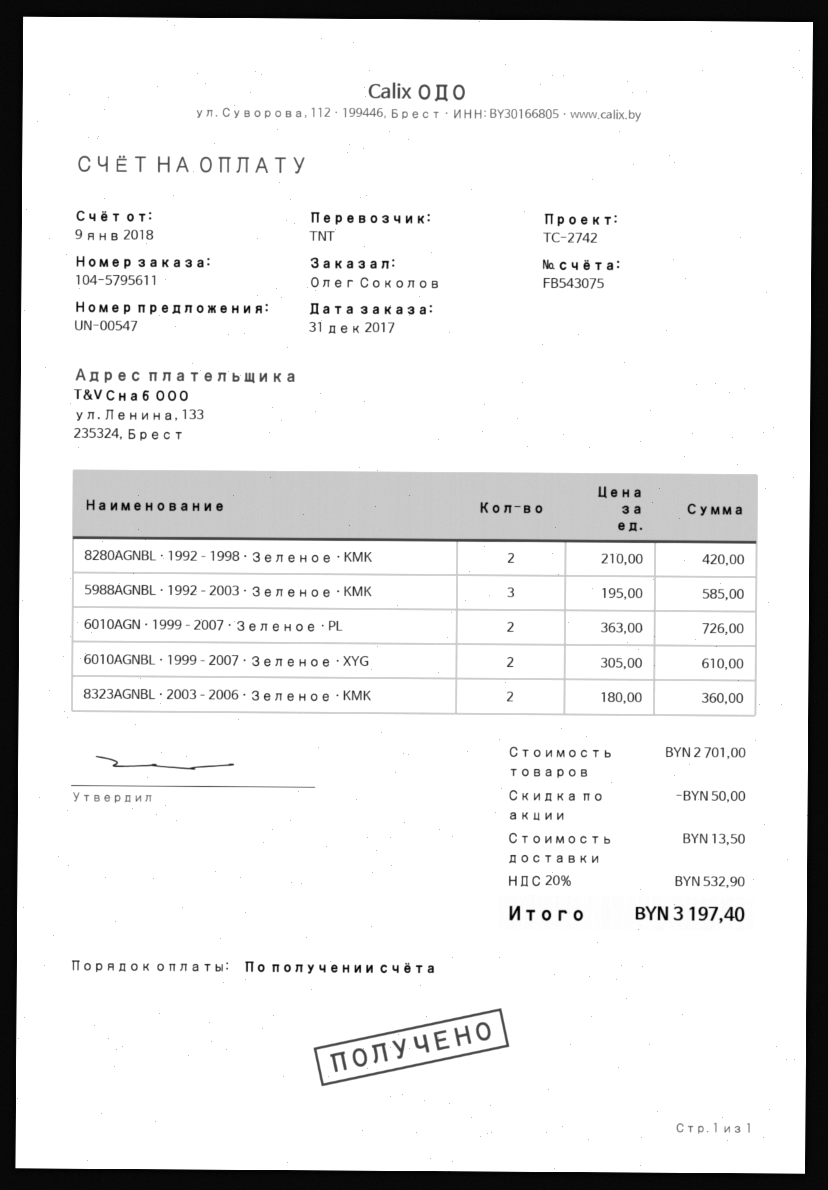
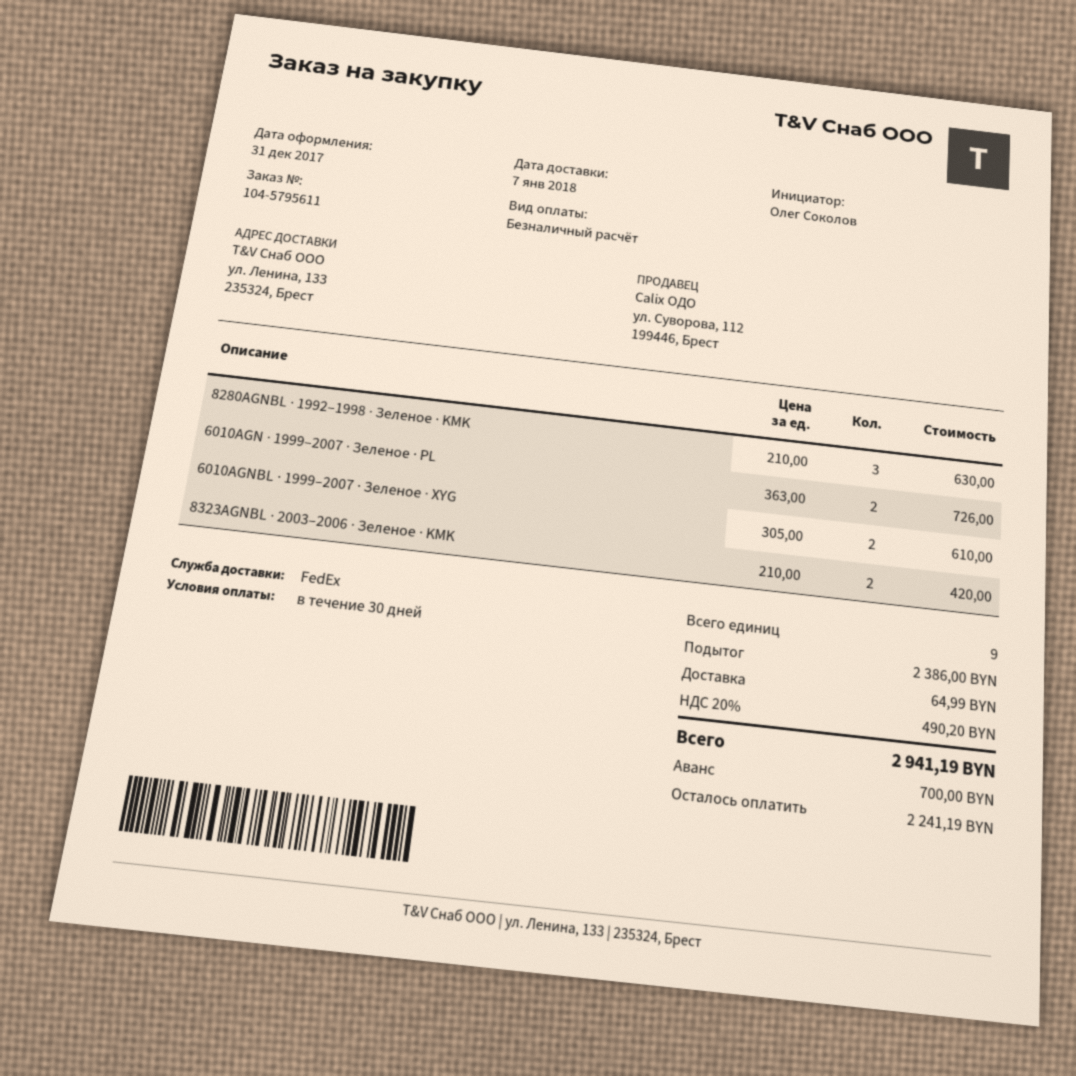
payment terms: on receipt -> 30 days
shipping method: TNT -> FedEx
8280AGNBL · 1992–1998 · Зеленое · KMK: 2 x 210.00 = 420.00 -> 3 x 210.00 = 630.00
5988AGNBL · 1992–2003 · Зеленое · KMK: 3 x 195.00 = 585.00 -> none
8323AGNBL · 2003–2006 · Зеленое · KMK: 2 x 180.00 = 360.00 -> 2 x 210.00 = 420.00
subtotal: 2701.00 -> 2386.00
discount: 50.00 -> none
shipping: 13.50 -> 64.99
tax: 20% = 532.90 -> 20% = 490.20
total: 3197.40 -> 2941.19

